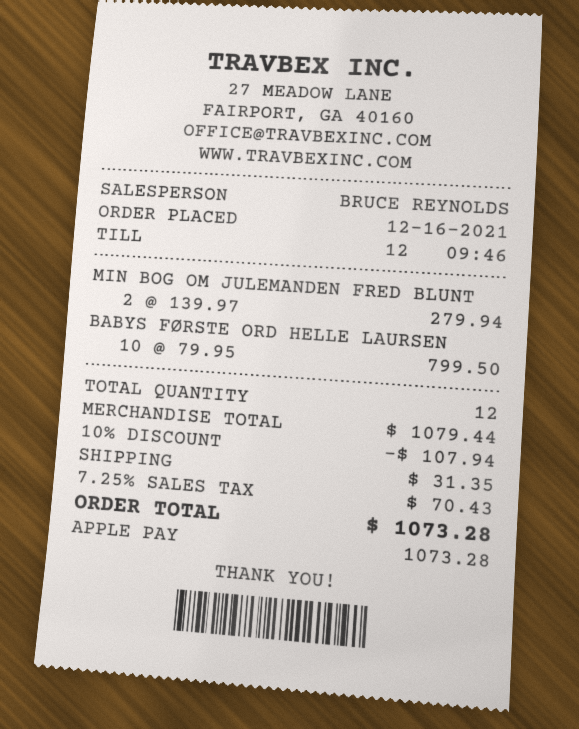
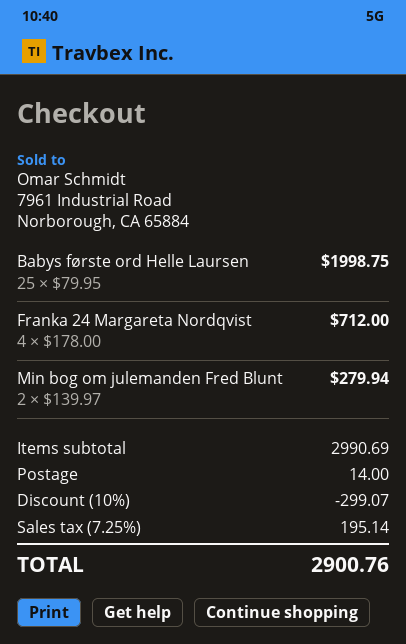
BABYS FØRSTE ORD HELLE LAURSEN: 10 x 79.95 = 799.50 -> 25 x 79.95 = 1998.75
Franka 24 Margareta Nordqvist: none -> 4 x 178.00 = 712.00
subtotal: 1079.44 -> 2990.69
discount: 10% = 107.94 -> 10% = 299.07
shipping: 31.35 -> 14.00
tax: 7.25% = 70.43 -> 7.25% = 195.14
total: 1073.28 -> 2900.76

